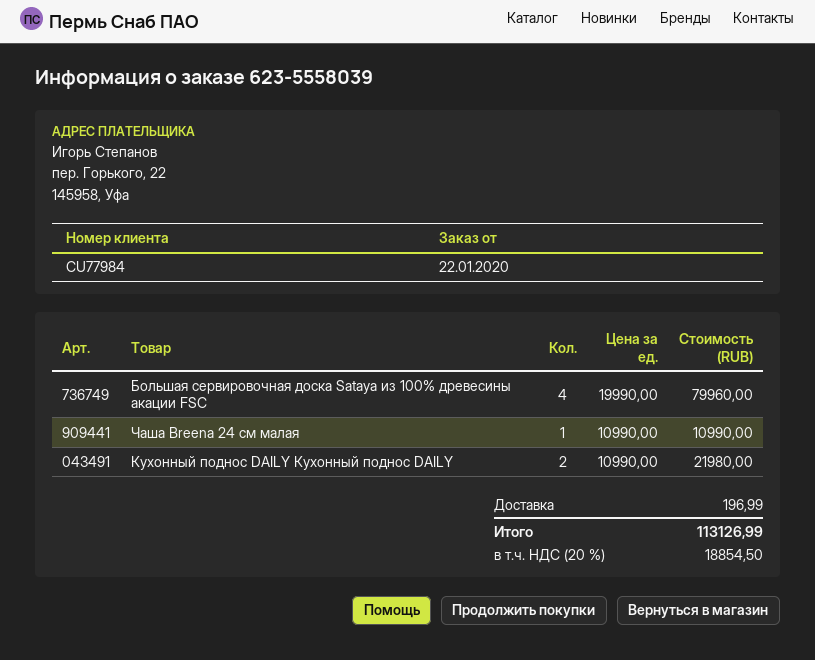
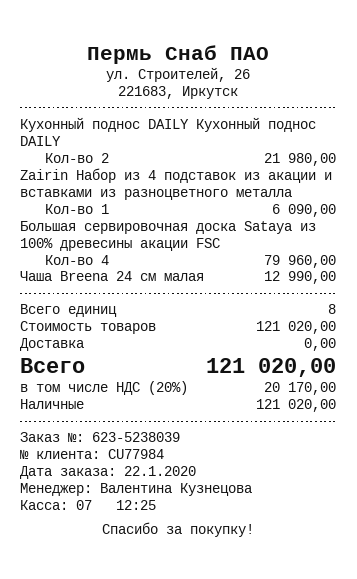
order number: 623-5558039 -> 623-5238039
Чаша Breena 24 см малая: 1 for 10990.00 -> 1 for 12990.00
Zairin Набор из 4 подставок из акации и вставками из разноцветного металла: none -> 1 for 6090.00
shipping: 196.99 -> 0.00
tax: 20% = 18854.50 -> 20% = 20170.00
total: 113126.99 -> 121020.00

